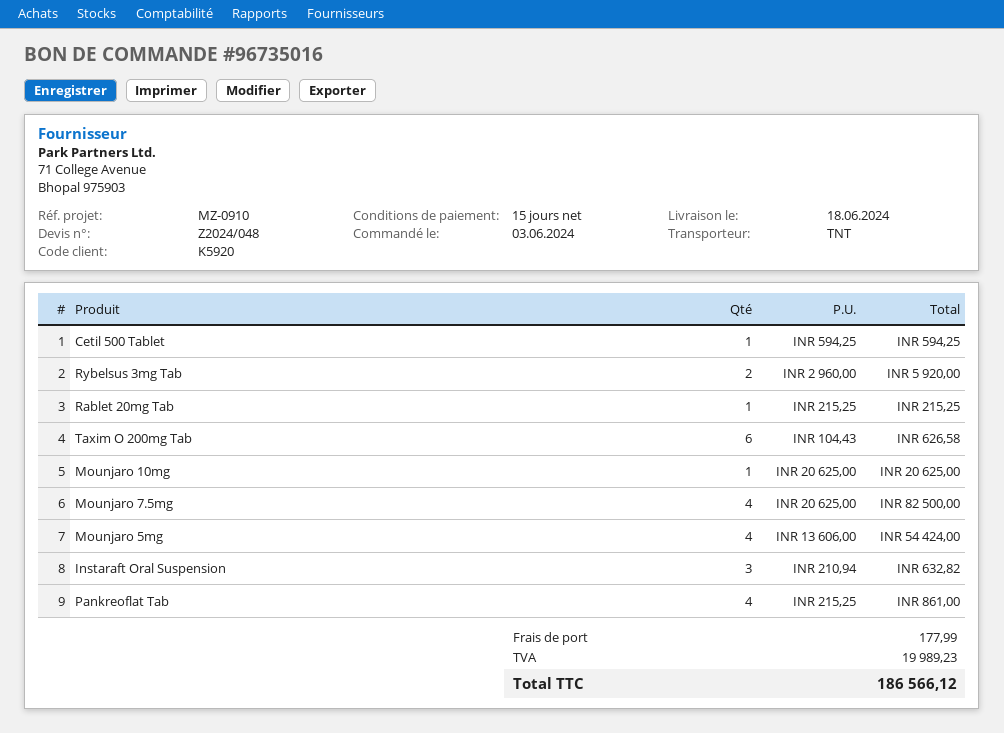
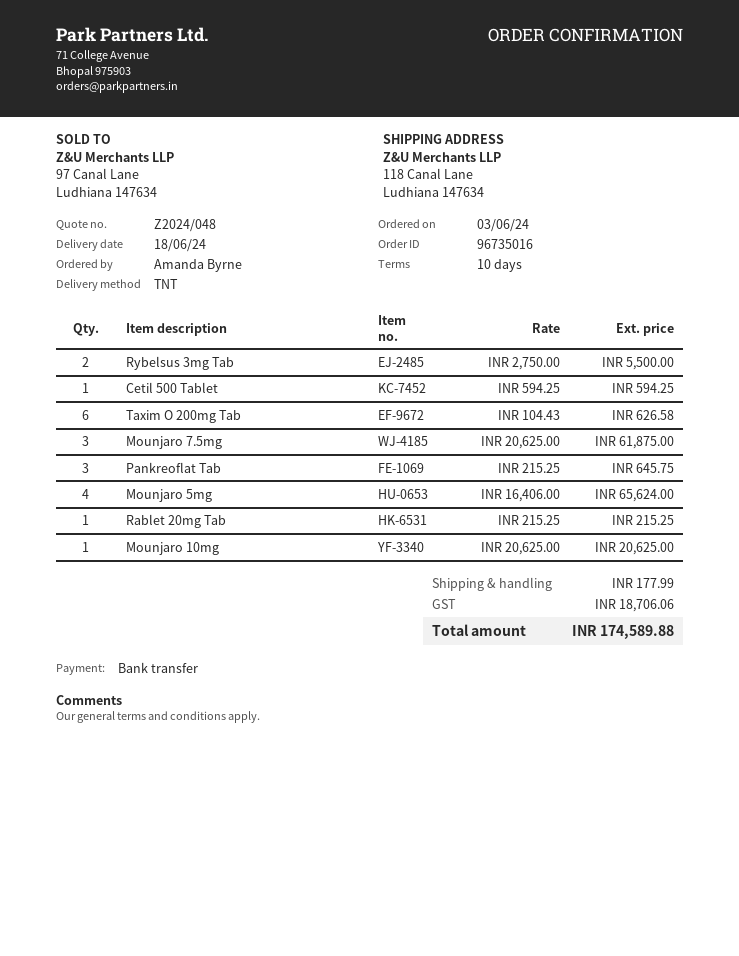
payment terms: 15 days -> 10 days
Rybelsus 3mg Tab: 2 x 2960.00 = 5920.00 -> 2 x 2750.00 = 5500.00
Mounjaro 7.5mg: 4 x 20625.00 = 82500.00 -> 3 x 20625.00 = 61875.00
Mounjaro 5mg: 4 x 13606.00 = 54424.00 -> 4 x 16406.00 = 65624.00
Instaraft Oral Suspension: 3 x 210.94 = 632.82 -> none
Pankreoflat Tab: 4 x 215.25 = 861.00 -> 3 x 215.25 = 645.75
tax: 19989.23 -> 18706.06
total: 186566.12 -> 174589.88

